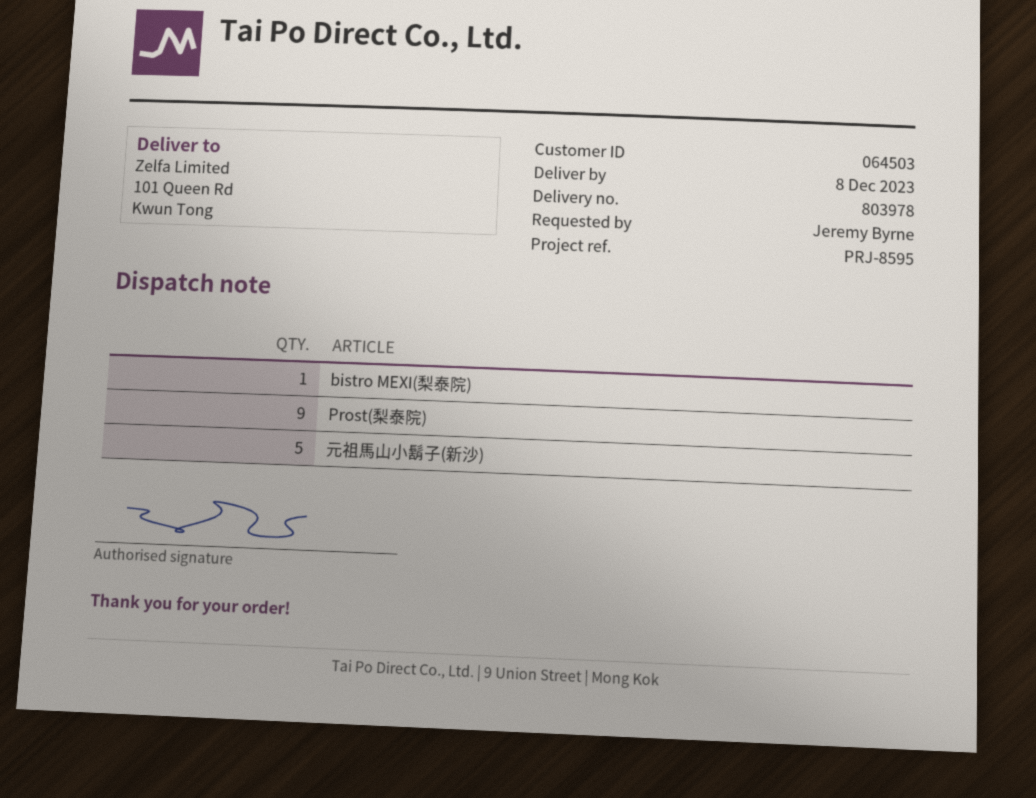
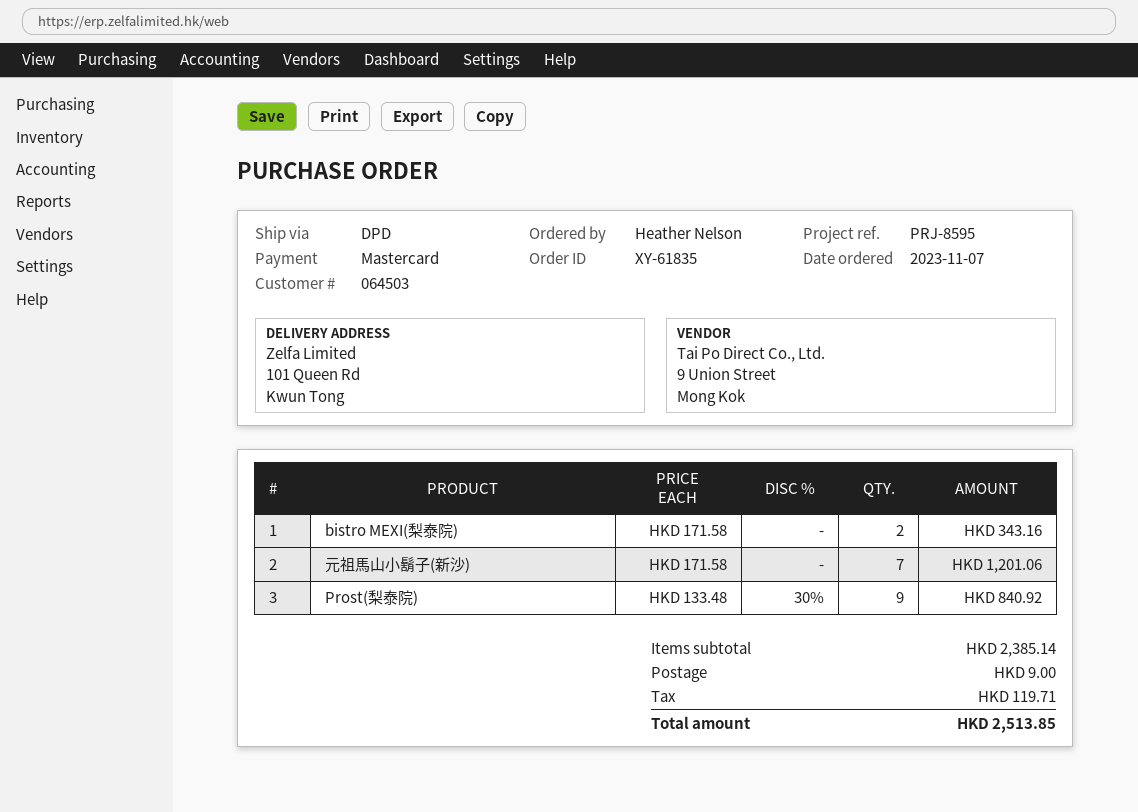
ordered by: Jeremy Byrne -> Heather Nelson
bistro MEXI(梨泰院): 1 -> 2
元祖馬山小鬍子(新沙): 5 -> 7

